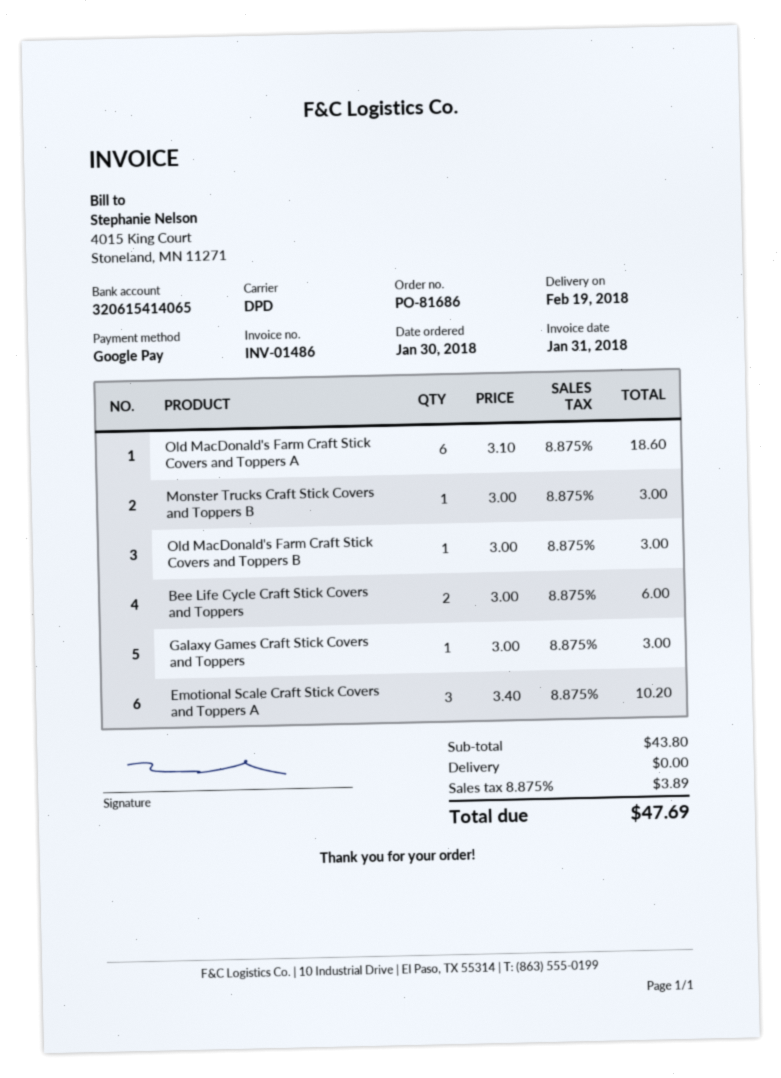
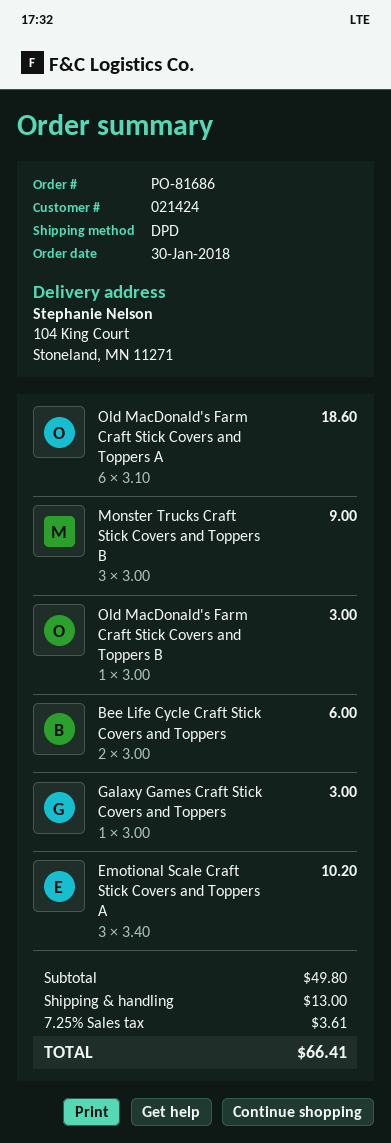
Monster Trucks Craft Stick Covers and Toppers B: 1 x 3.00 = 3.00 -> 3 x 3.00 = 9.00
subtotal: 43.80 -> 49.80
shipping: 0.00 -> 13.00
tax: 8.875% = 3.89 -> 7.25% = 3.61
total: 47.69 -> 66.41

